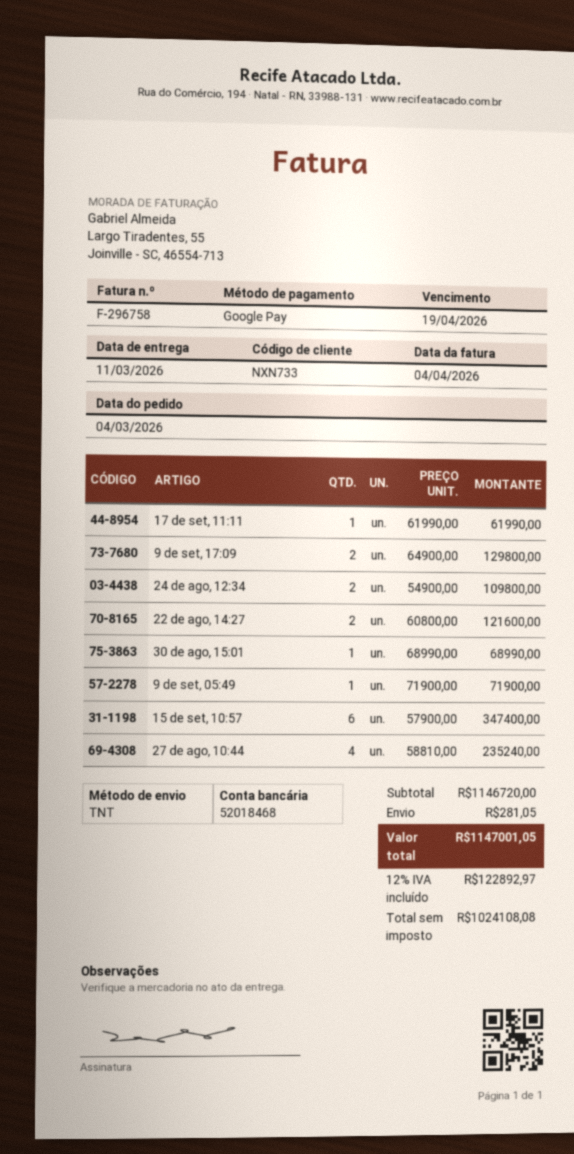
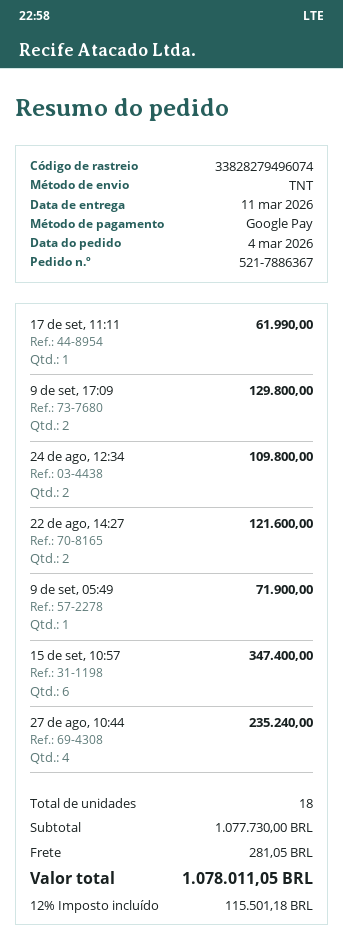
30 de ago, 15:01: 1 for 68990.00 -> none
subtotal: 1146720.00 -> 1077730.00
tax: 12% = 122892.97 -> 12% = 115501.18
total: 1147001.05 -> 1078011.05

